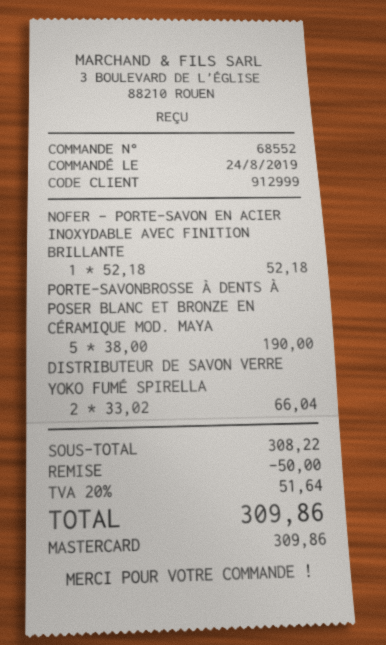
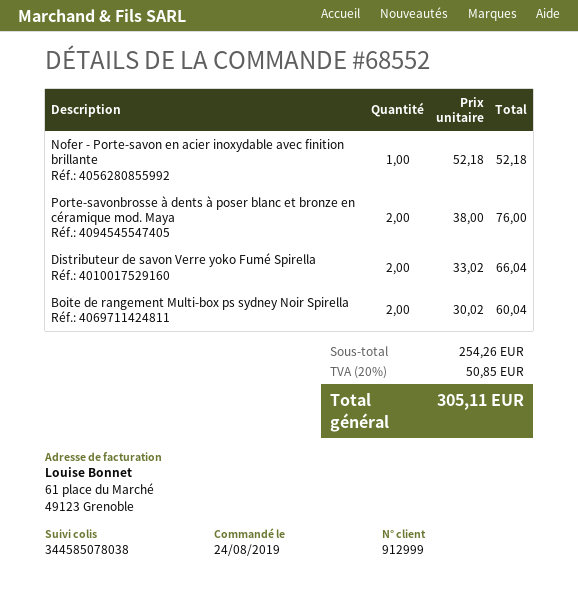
PORTE-SAVONBROSSE À DENTS À POSER BLANC ET BRONZE EN CÉRAMIQUE MOD. MAYA: 5 x 38.00 = 190.00 -> 2 x 38.00 = 76.00
Boite de rangement Multi-box ps sydney Noir Spirella: none -> 2 x 30.02 = 60.04
subtotal: 308.22 -> 254.26
discount: 50.00 -> none
tax: 20% = 51.64 -> 20% = 50.85
total: 309.86 -> 305.11

